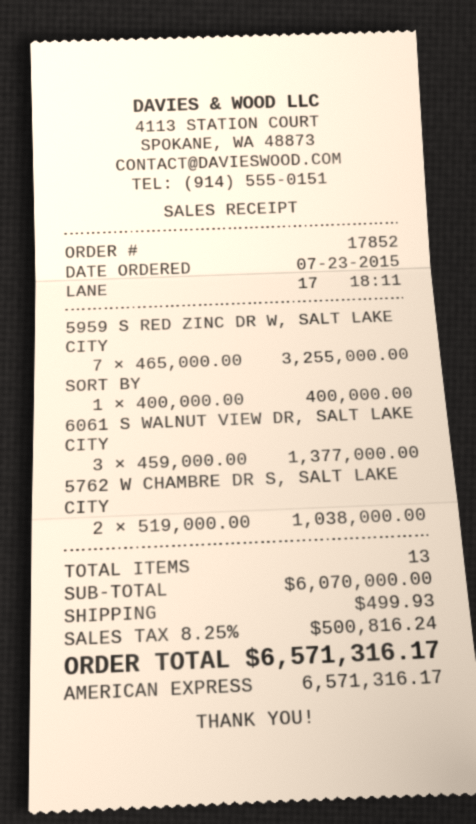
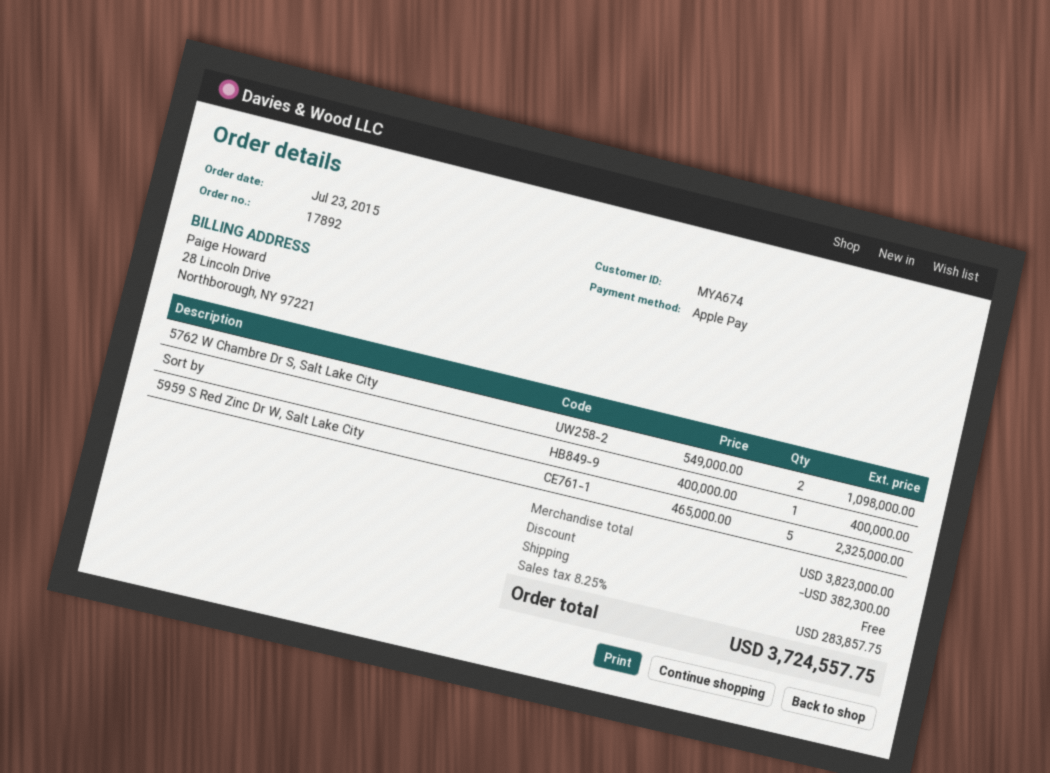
order number: 17852 -> 17892
payment method: American Express -> Apple Pay
5959 S RED ZINC DR W, SALT LAKE CITY: 7 x 465000.00 = 3255000.00 -> 5 x 465000.00 = 2325000.00
6061 S WALNUT VIEW DR, SALT LAKE CITY: 3 x 459000.00 = 1377000.00 -> none
5762 W CHAMBRE DR S, SALT LAKE CITY: 2 x 519000.00 = 1038000.00 -> 2 x 549000.00 = 1098000.00
subtotal: 6070000.00 -> 3823000.00
discount: none -> 382300.00
shipping: 499.93 -> 0.00
tax: 8.25% = 500816.24 -> 8.25% = 283857.75
total: 6571316.17 -> 3724557.75

